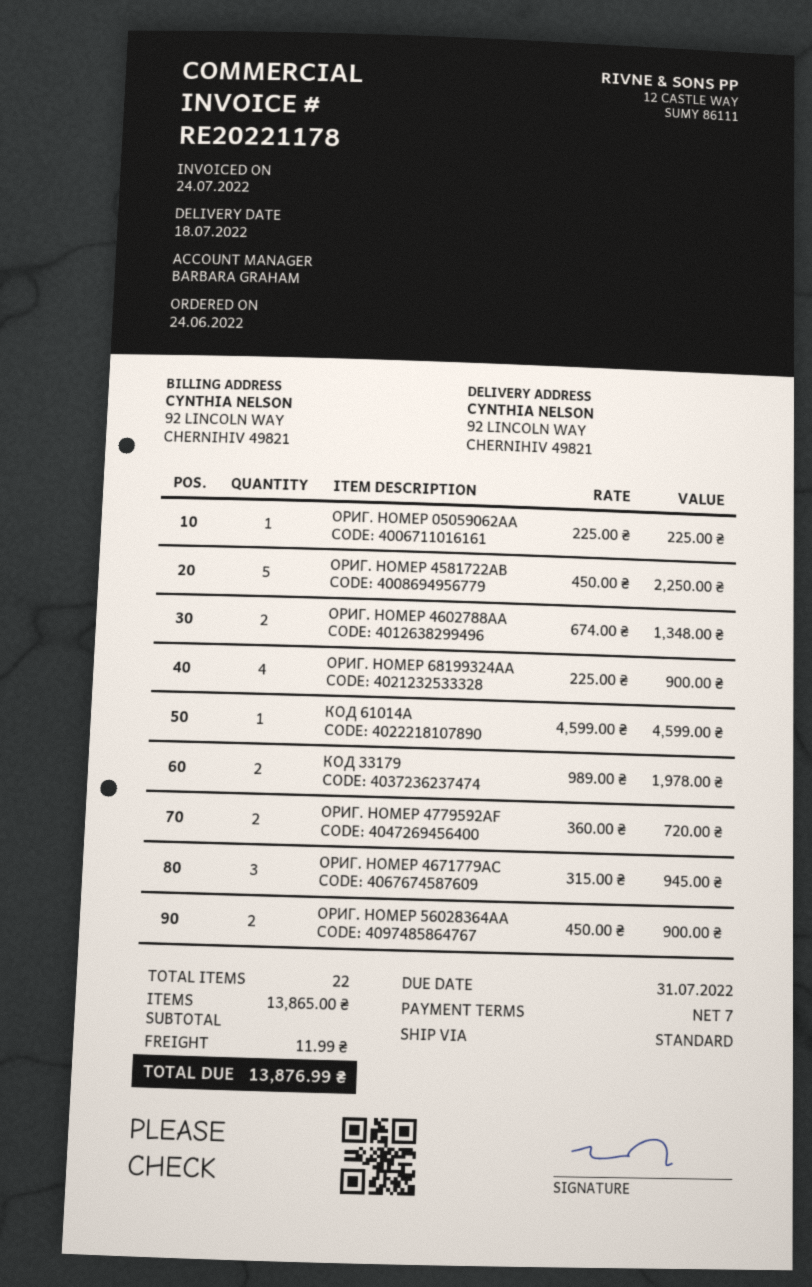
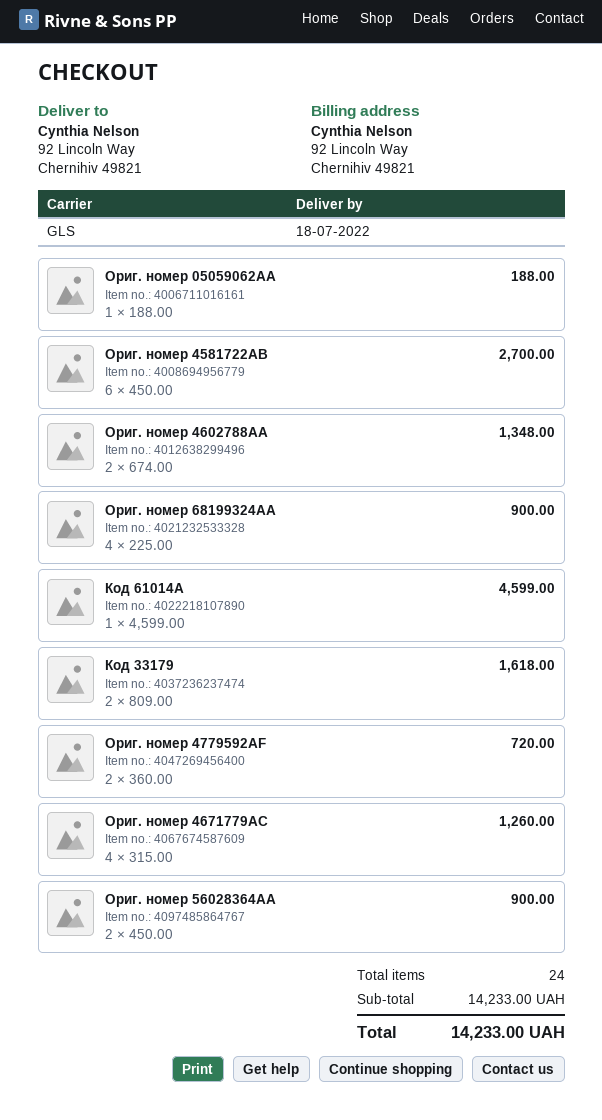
shipping method: standard -> GLS
ОРИГ. НОМЕР 05059062AA: 1 x 225.00 = 225.00 -> 1 x 188.00 = 188.00
ОРИГ. НОМЕР 4581722AB: 5 x 450.00 = 2250.00 -> 6 x 450.00 = 2700.00
КОД 33179: 2 x 989.00 = 1978.00 -> 2 x 809.00 = 1618.00
ОРИГ. НОМЕР 4671779AC: 3 x 315.00 = 945.00 -> 4 x 315.00 = 1260.00
total quantity: 22 -> 24
subtotal: 13865.00 -> 14233.00
shipping: 11.99 -> none
total: 13876.99 -> 14233.00

